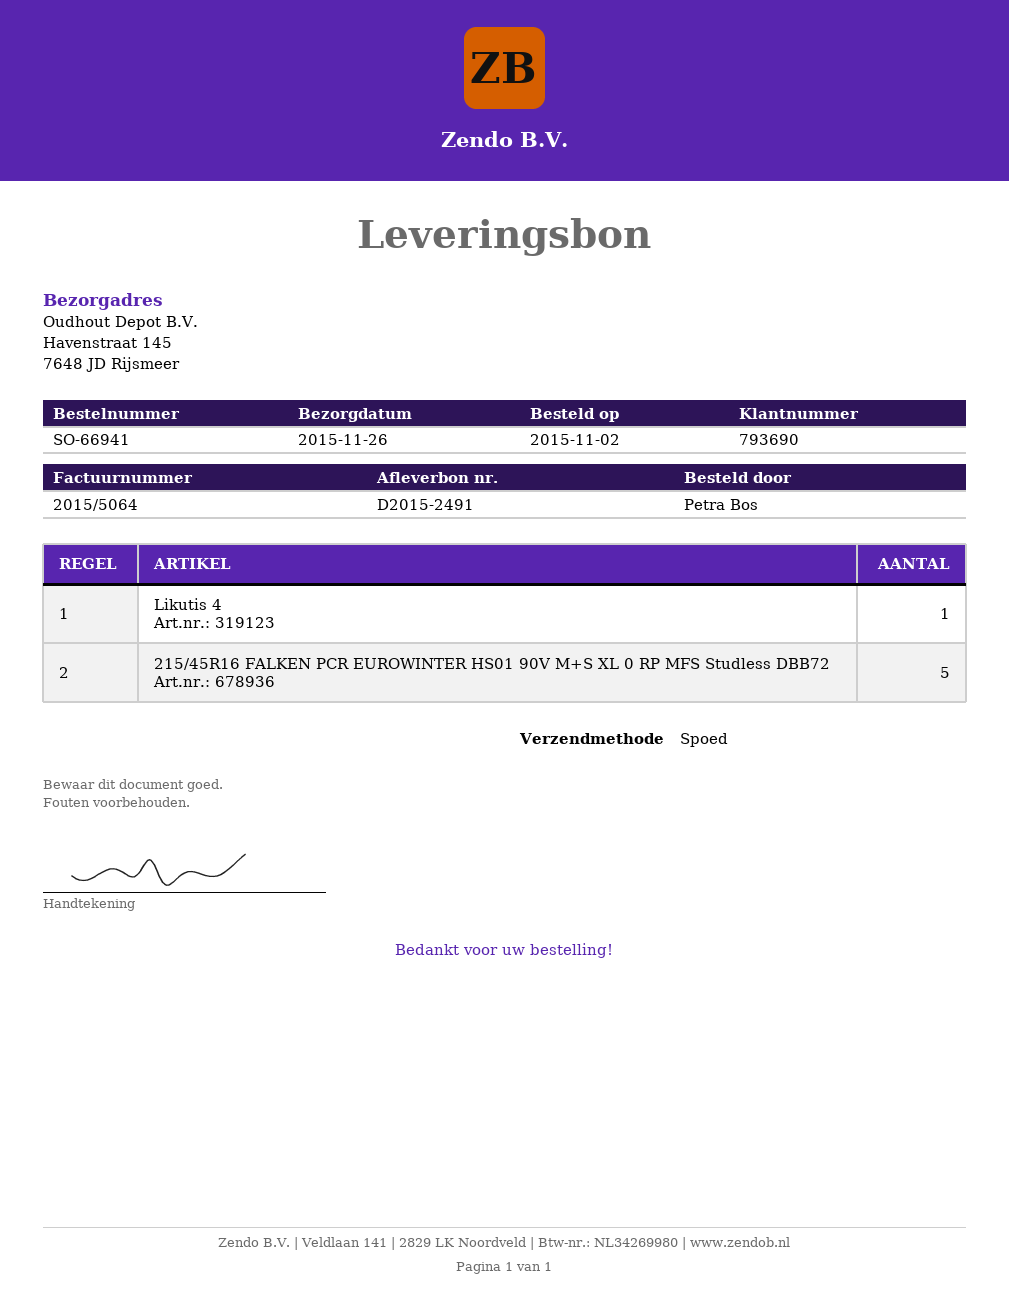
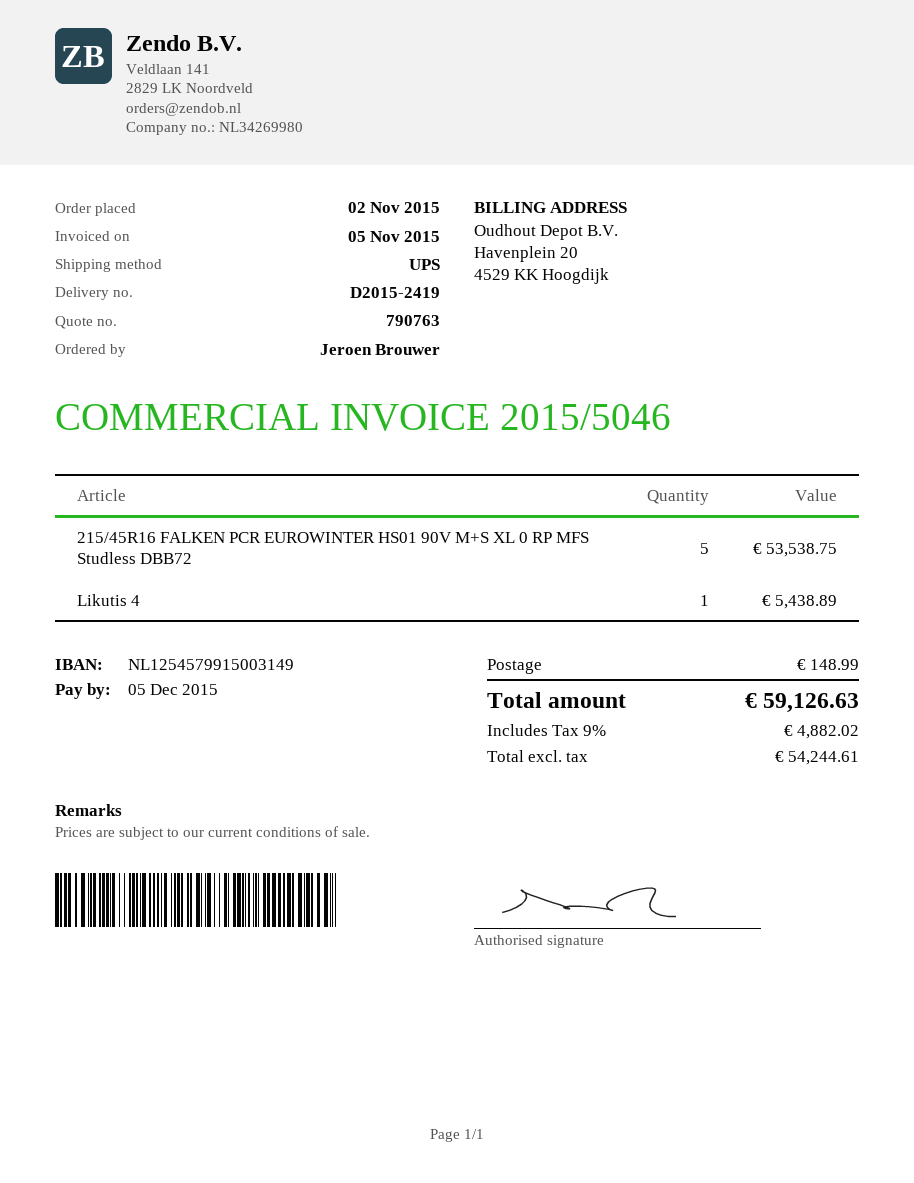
delivery note number: D2015-2491 -> D2015-2419
invoice number: 2015/5064 -> 2015/5046
ordered by: Petra Bos -> Jeroen Brouwer
shipping method: express -> UPS

